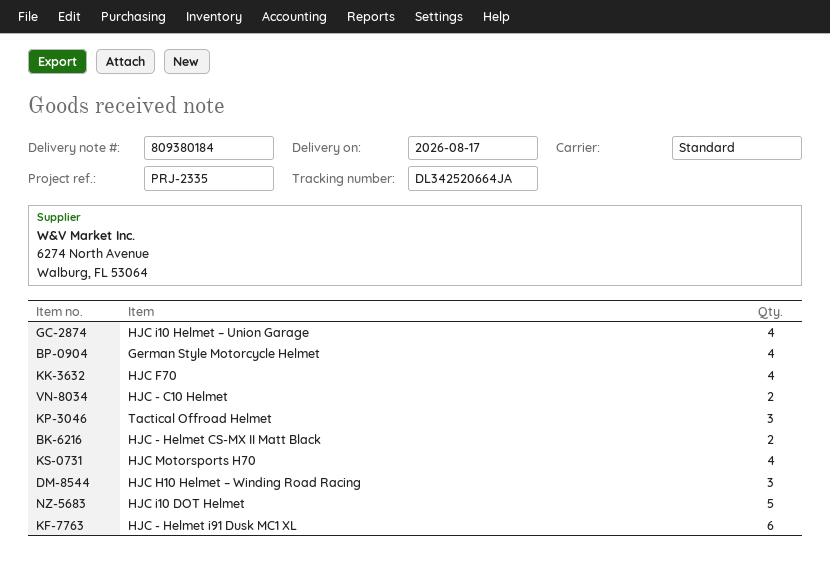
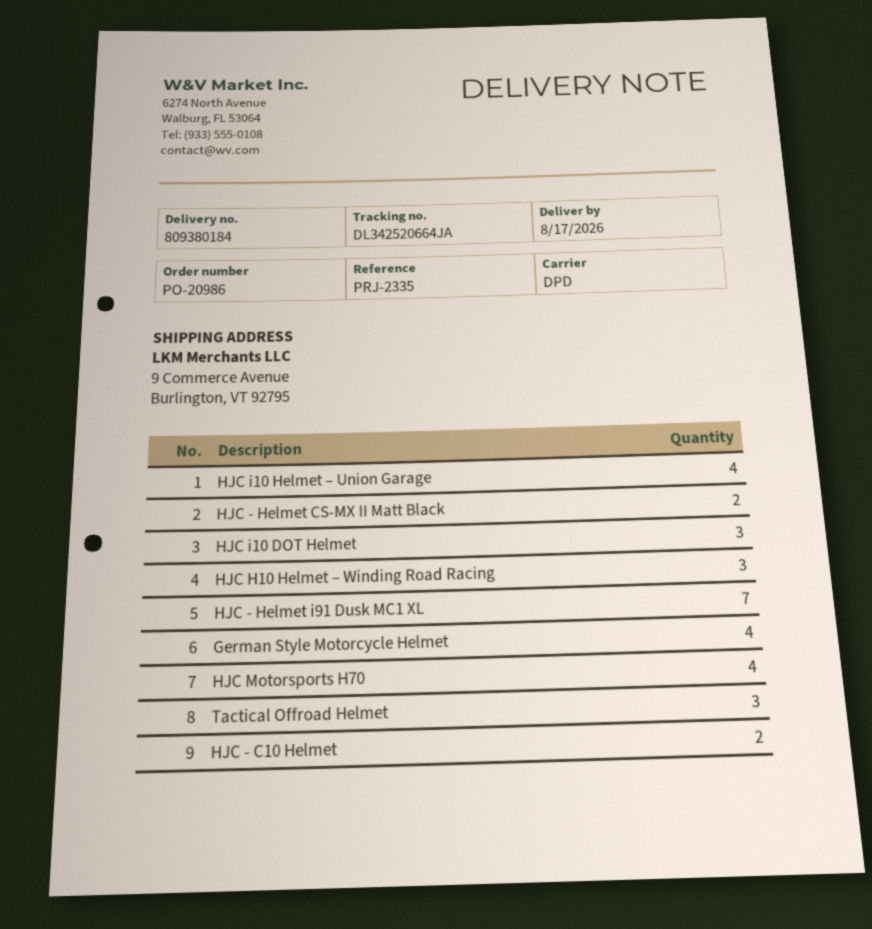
shipping method: standard -> DPD
HJC F70: 4 -> none
HJC i10 DOT Helmet: 5 -> 3
HJC - Helmet i91 Dusk MC1 XL: 6 -> 7

